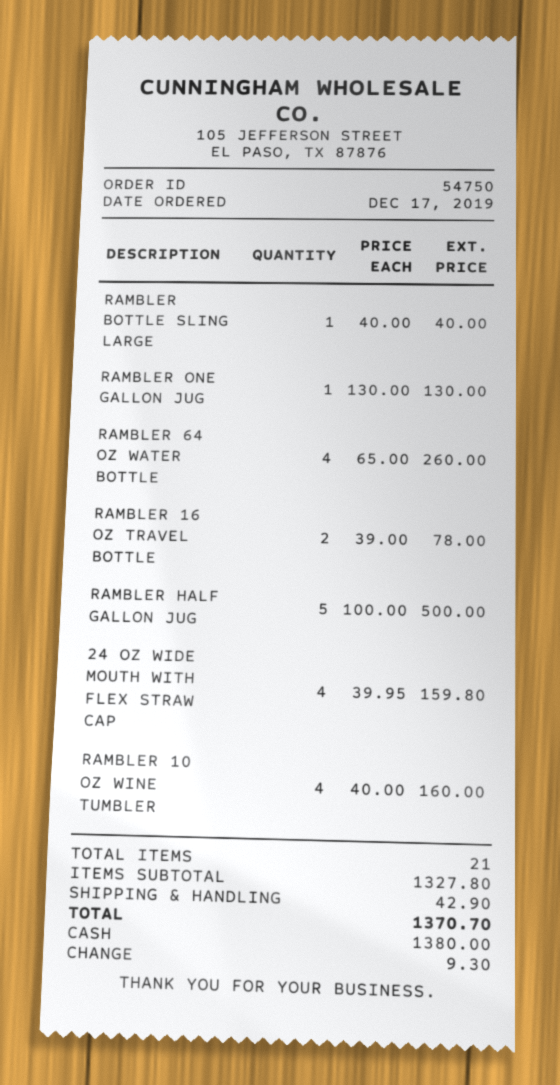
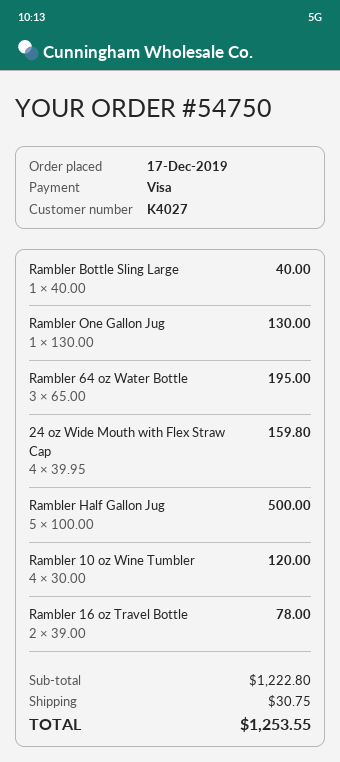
payment method: cash -> Visa
RAMBLER 64 OZ WATER BOTTLE: 4 x 65.00 = 260.00 -> 3 x 65.00 = 195.00
RAMBLER 10 OZ WINE TUMBLER: 4 x 40.00 = 160.00 -> 4 x 30.00 = 120.00
subtotal: 1327.80 -> 1222.80
shipping: 42.90 -> 30.75
total: 1370.70 -> 1253.55

